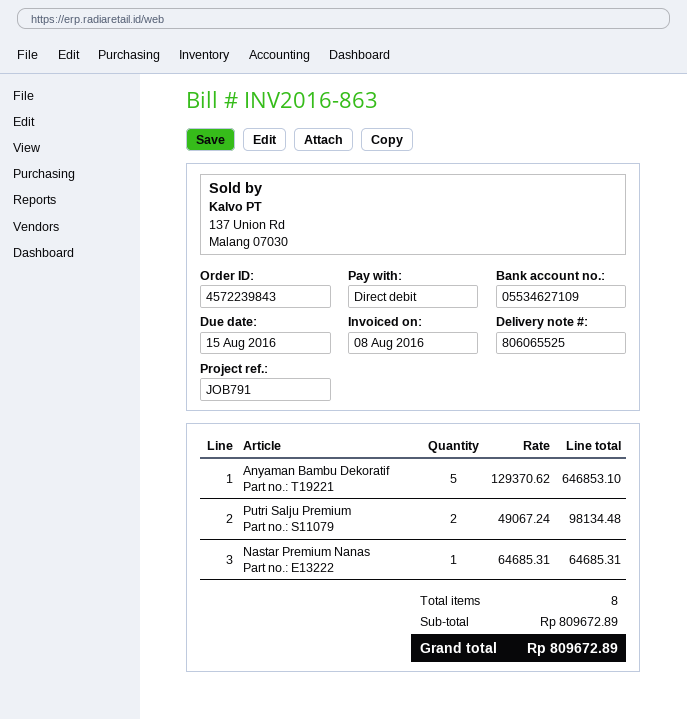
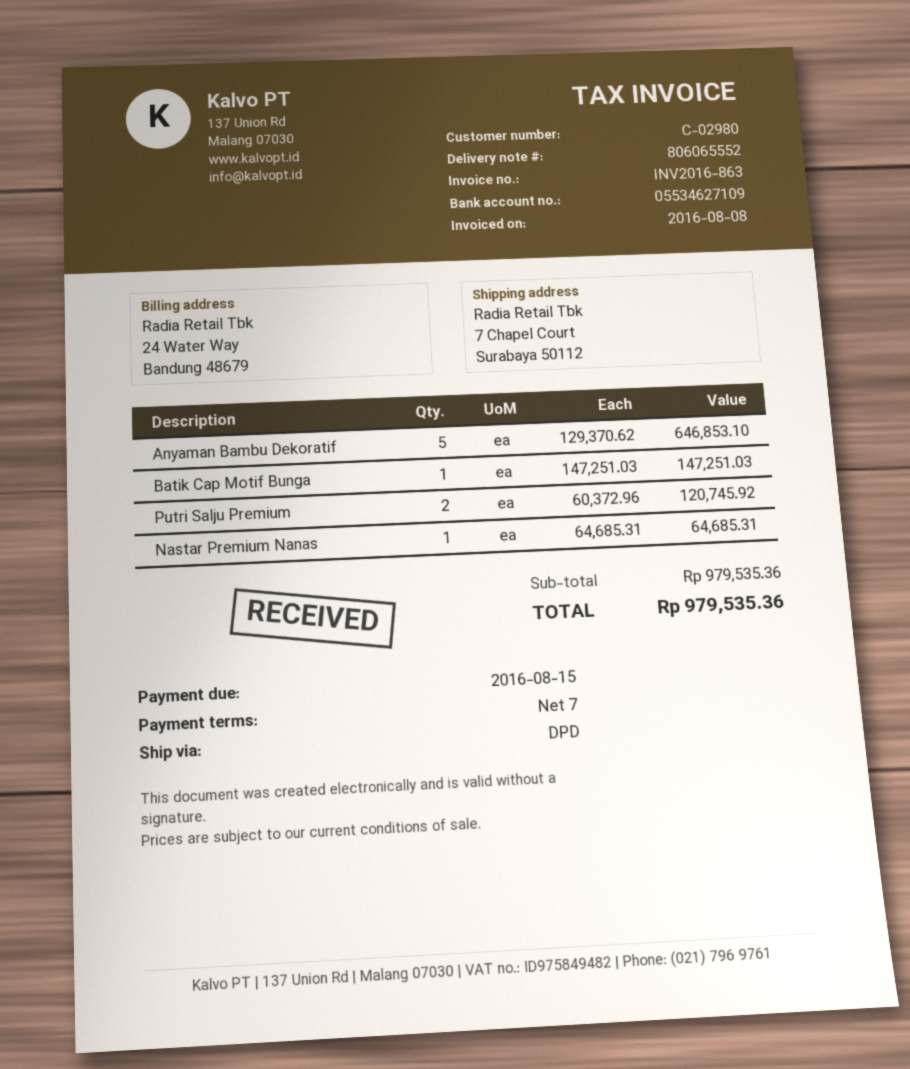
delivery note number: 806065525 -> 806065552
Putri Salju Premium: 2 x 49067.24 = 98134.48 -> 2 x 60372.96 = 120745.92
Batik Cap Motif Bunga: none -> 1 x 147251.03 = 147251.03
subtotal: 809672.89 -> 979535.36
total: 809672.89 -> 979535.36

